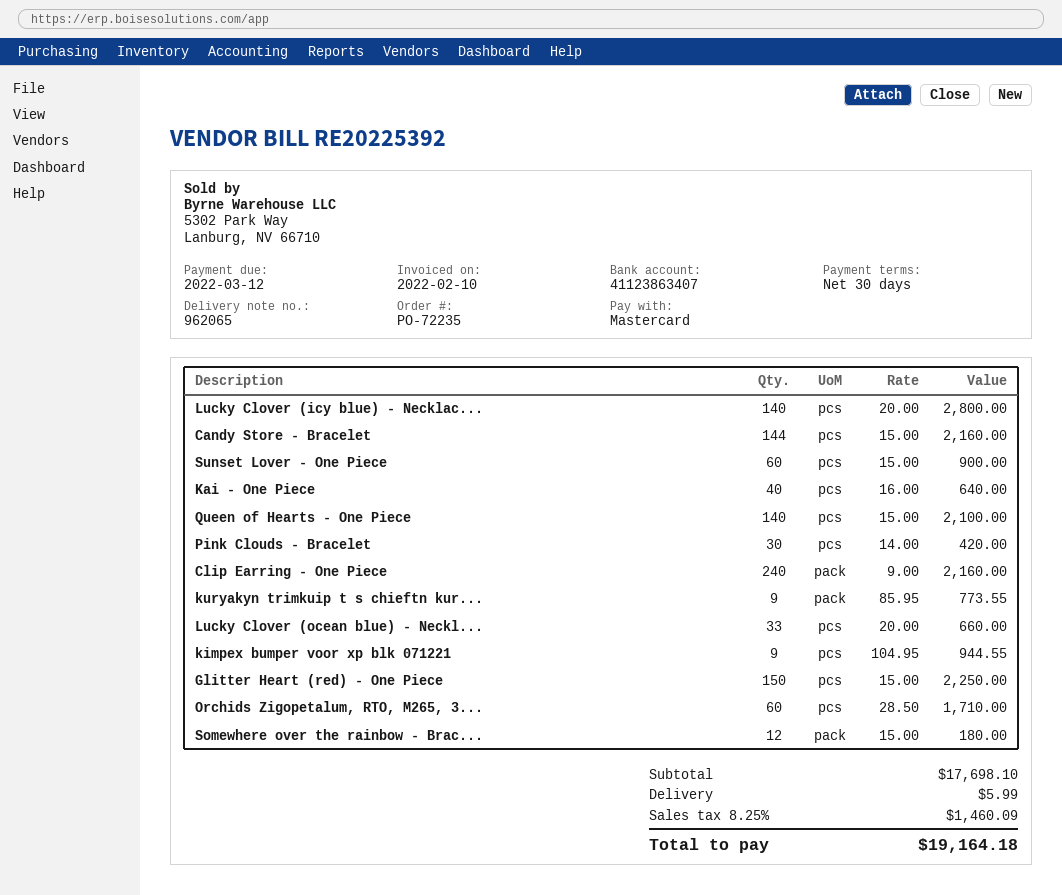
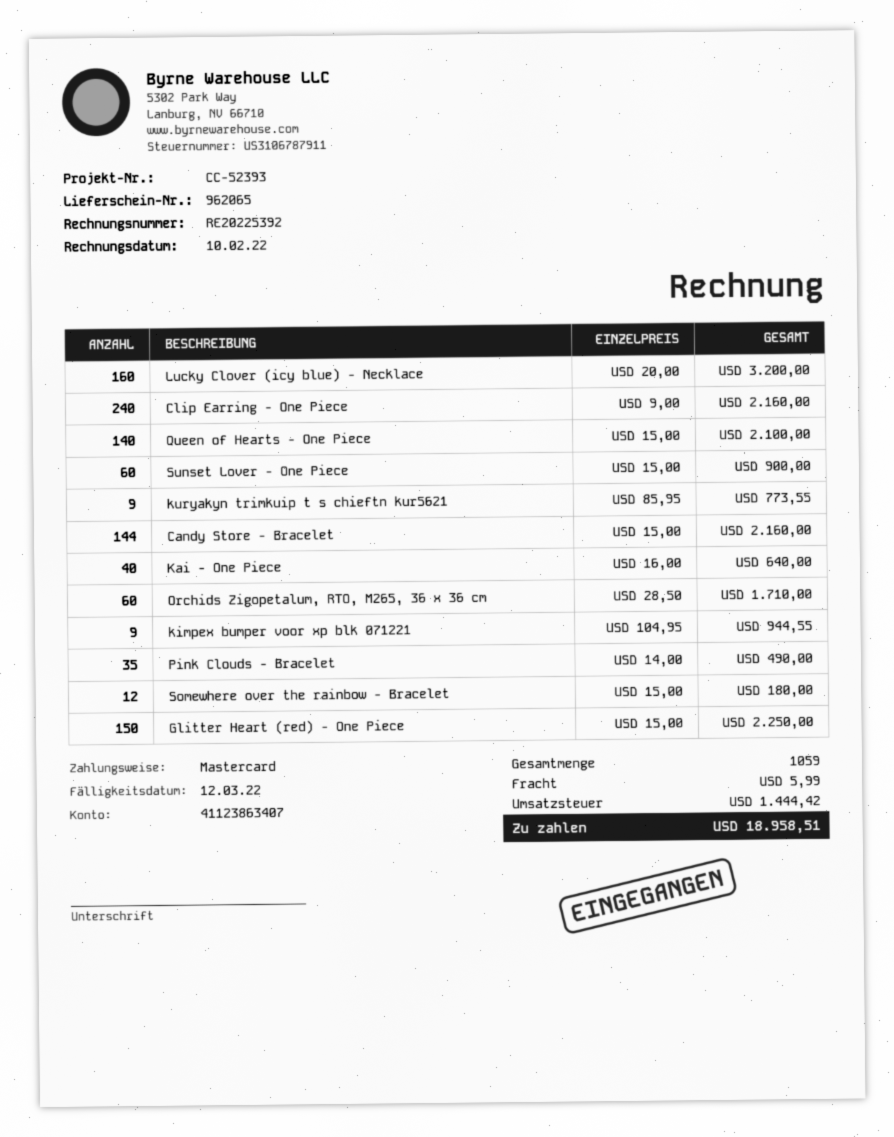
Lucky Clover (icy blue) - Necklac...: 140 x 20.00 = 2800.00 -> 160 x 20.00 = 3200.00
Pink Clouds - Bracelet: 30 x 14.00 = 420.00 -> 35 x 14.00 = 490.00
Lucky Clover (ocean blue) - Neckl...: 33 x 20.00 = 660.00 -> none
tax: 1460.09 -> 1444.42
total: 19164.18 -> 18958.51

